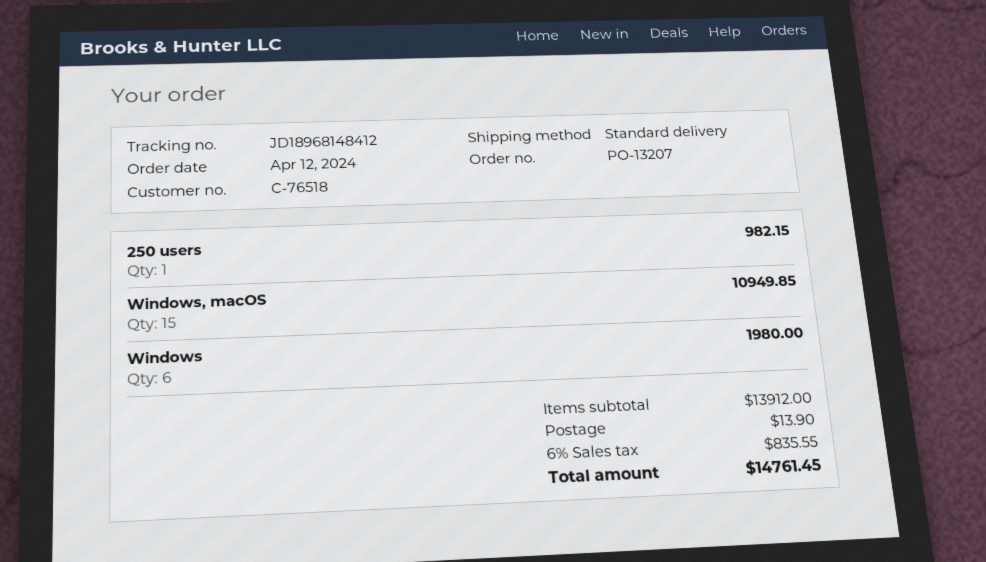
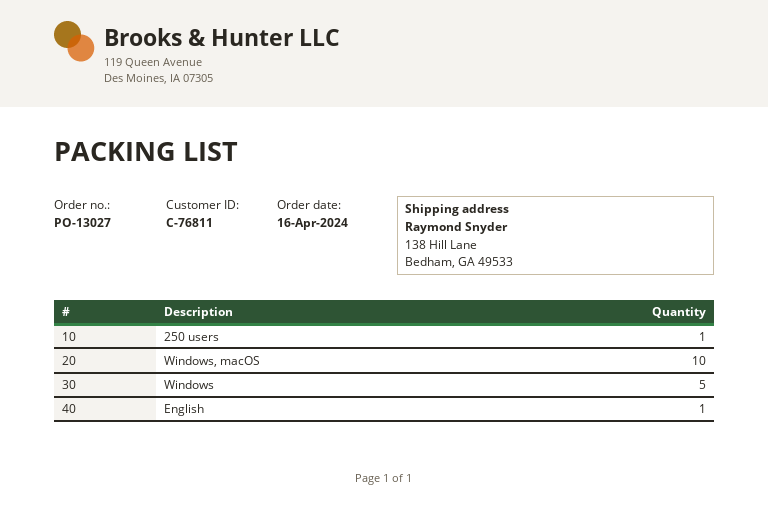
order number: PO-13207 -> PO-13027
order date: 2024-04-12 -> 2024-04-16
customer number: C-76518 -> C-76811
Windows, macOS: 15 -> 10
Windows: 6 -> 5
English: none -> 1

